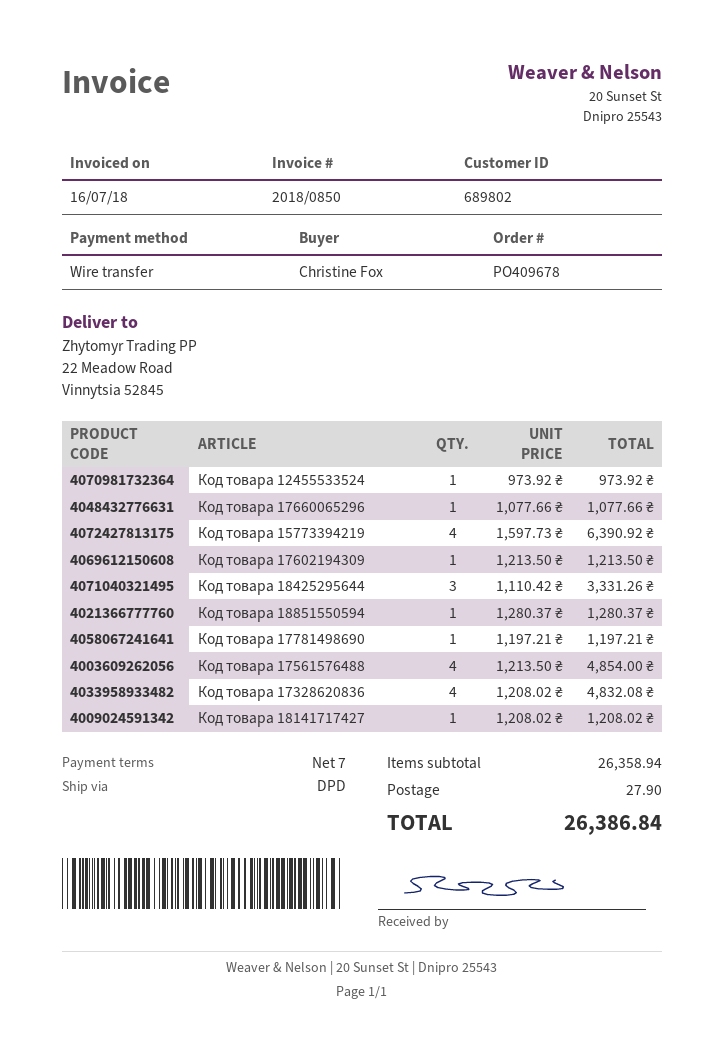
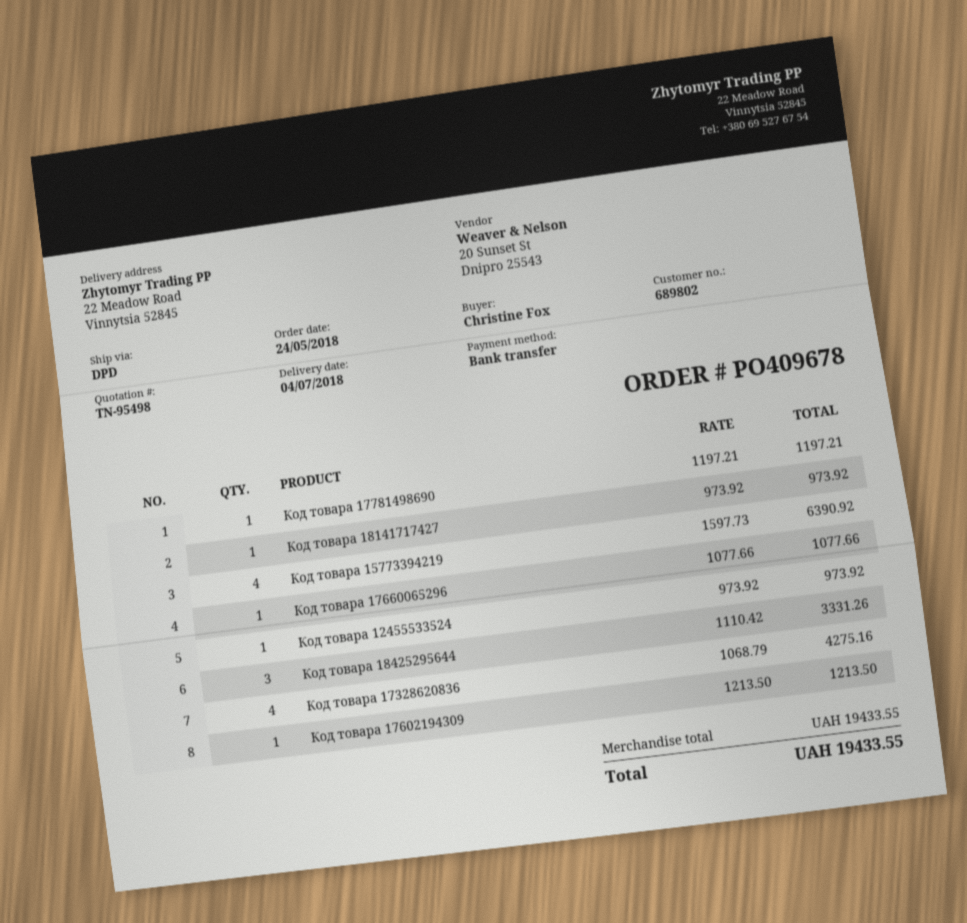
Код товара 18851550594: 1 x 1280.37 = 1280.37 -> none
Код товара 17561576488: 4 x 1213.50 = 4854.00 -> none
Код товара 17328620836: 4 x 1208.02 = 4832.08 -> 4 x 1068.79 = 4275.16
Код товара 18141717427: 1 x 1208.02 = 1208.02 -> 1 x 973.92 = 973.92
subtotal: 26358.94 -> 19433.55
shipping: 27.90 -> none
total: 26386.84 -> 19433.55

